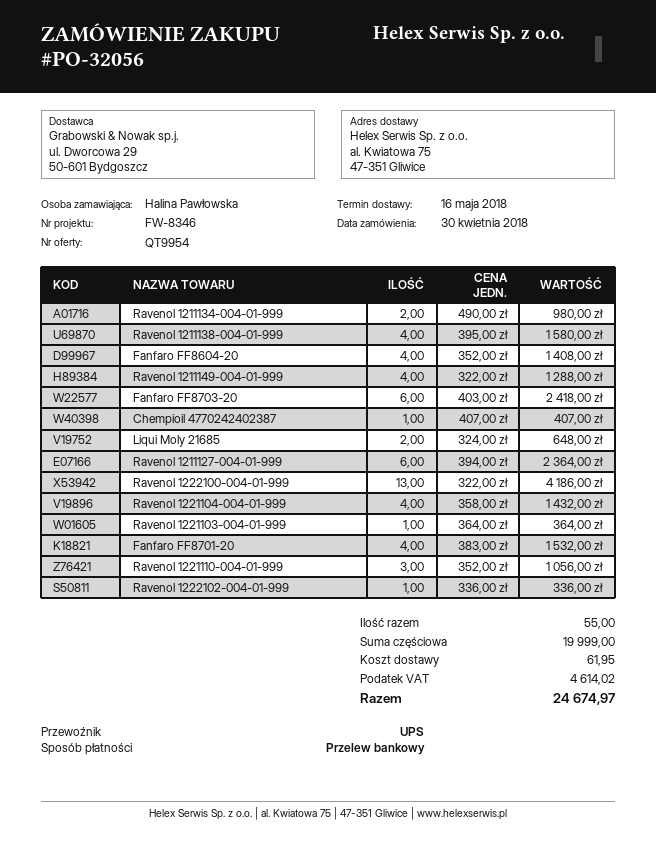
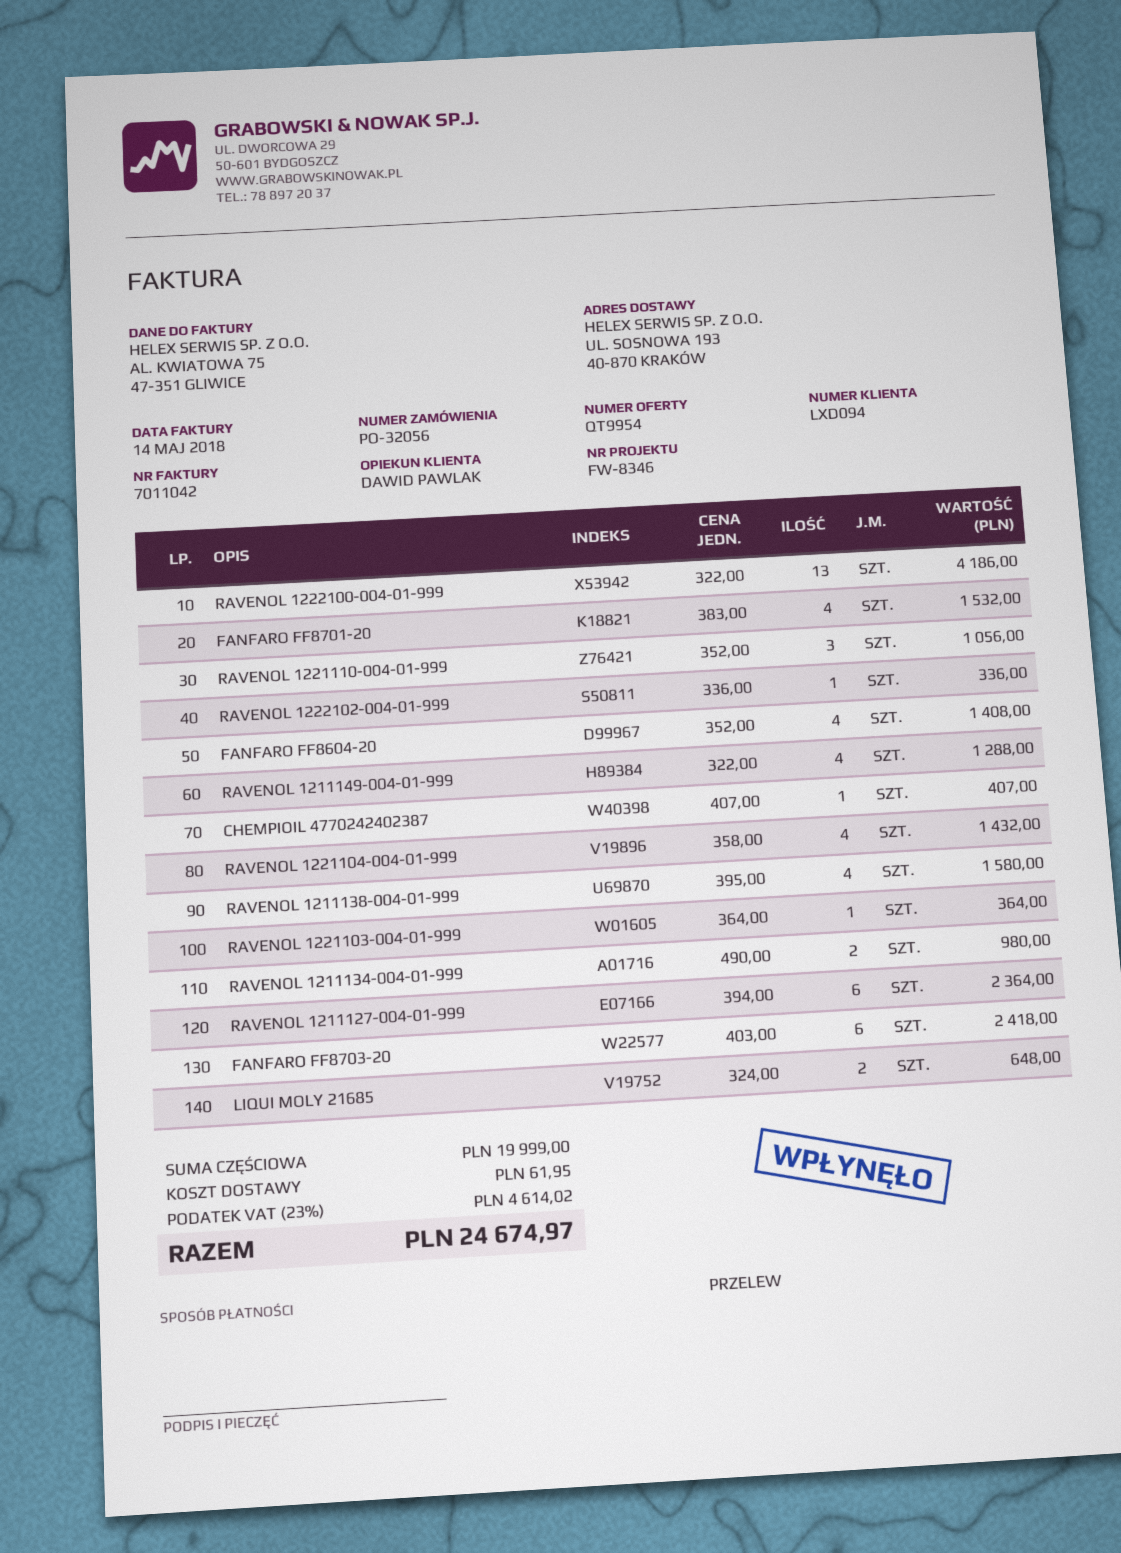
ship to: al. Kwiatowa 75, 47-351 Gliwice -> UL. SOSNOWA 193, 40-870 KRAKÓW

